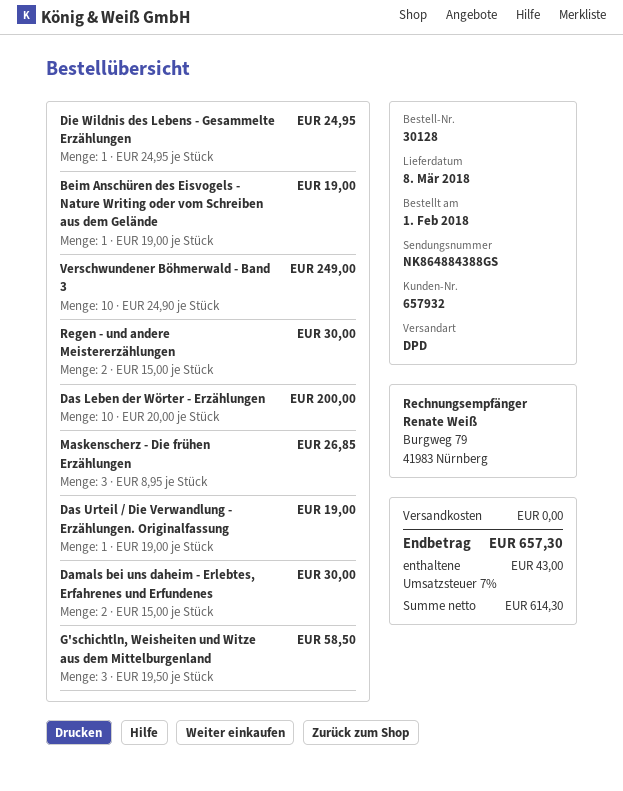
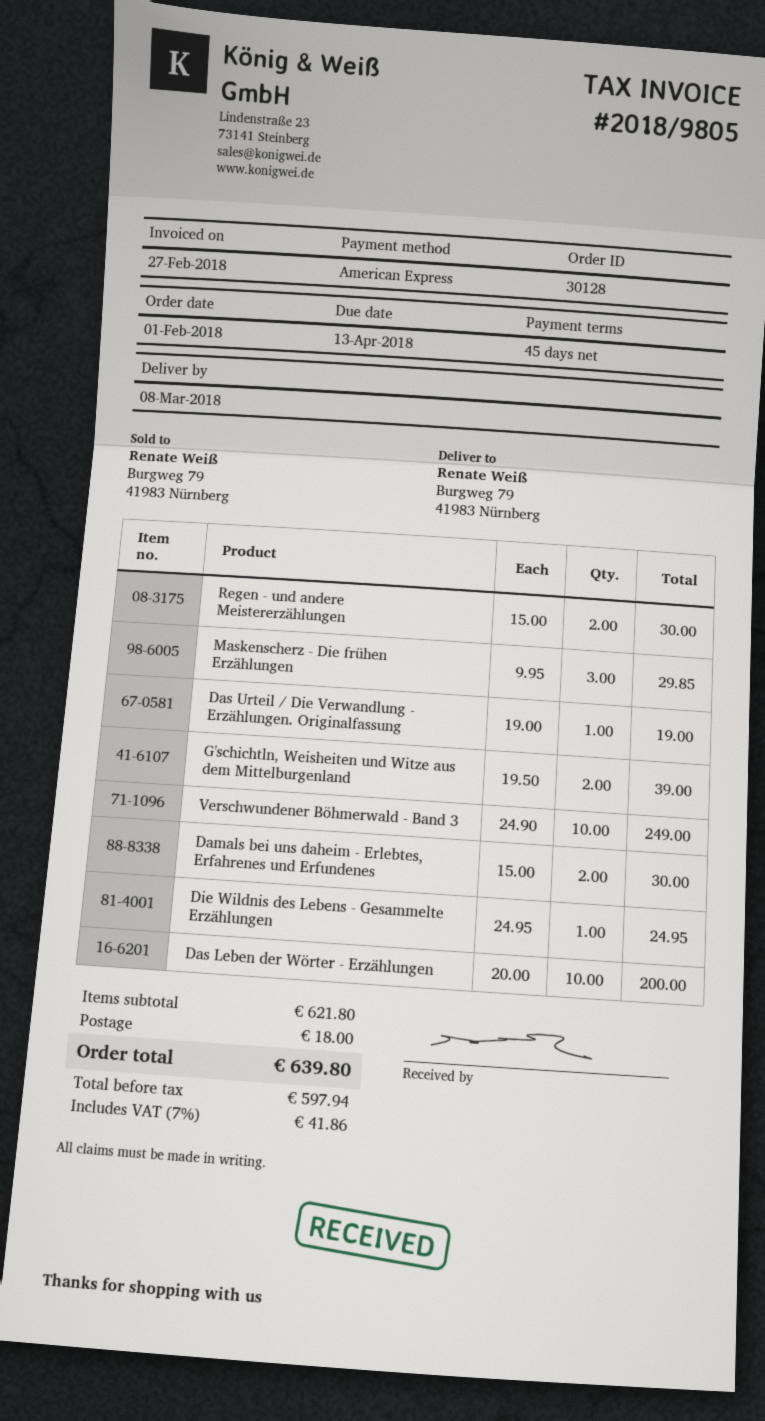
Beim Anschüren des Eisvogels - Nature Writing oder vom Schreiben aus dem Gelände: 1 x 19.00 = 19.00 -> none
Maskenscherz - Die frühen Erzählungen: 3 x 8.95 = 26.85 -> 3 x 9.95 = 29.85
G'schichtln, Weisheiten und Witze aus dem Mittelburgenland: 3 x 19.50 = 58.50 -> 2 x 19.50 = 39.00
shipping: 0.00 -> 18.00
net: 614.30 -> 597.94
tax: 7% = 43.00 -> 7% = 41.86
total: 657.30 -> 639.80

